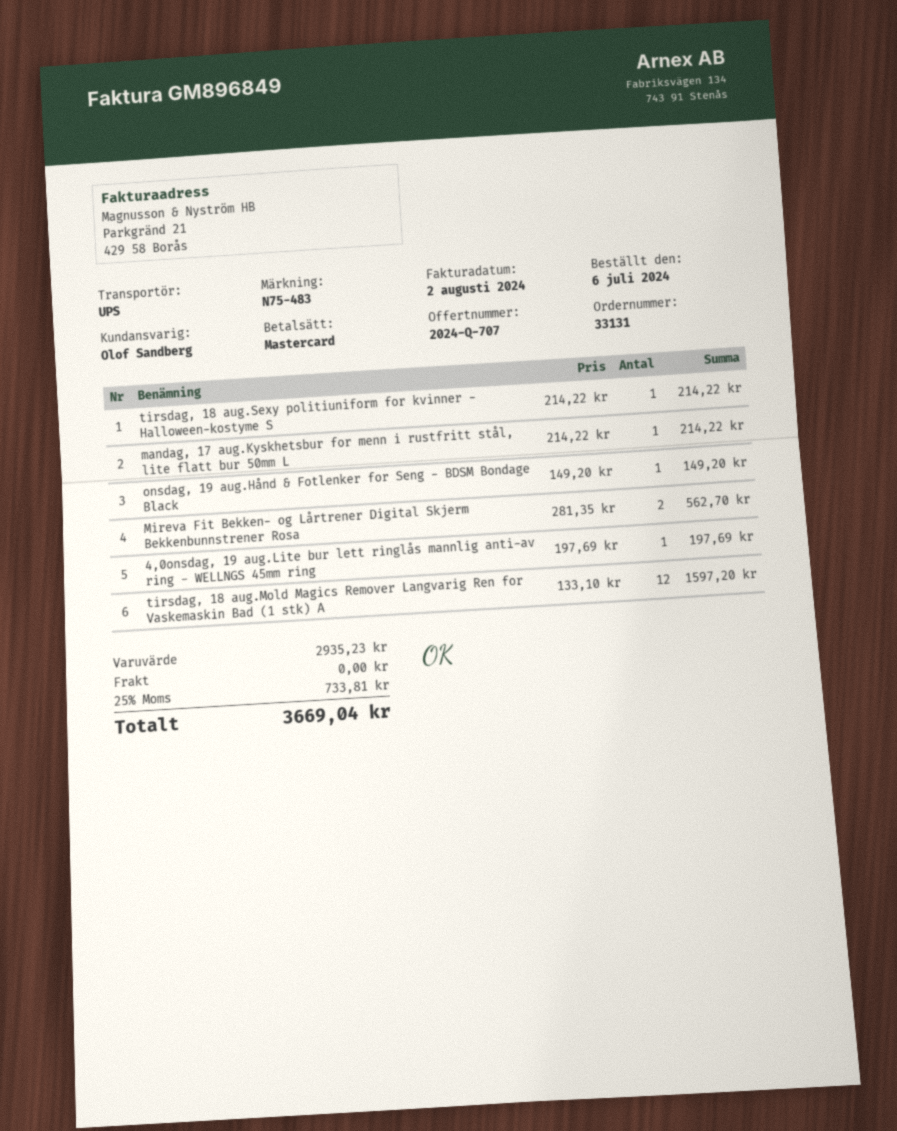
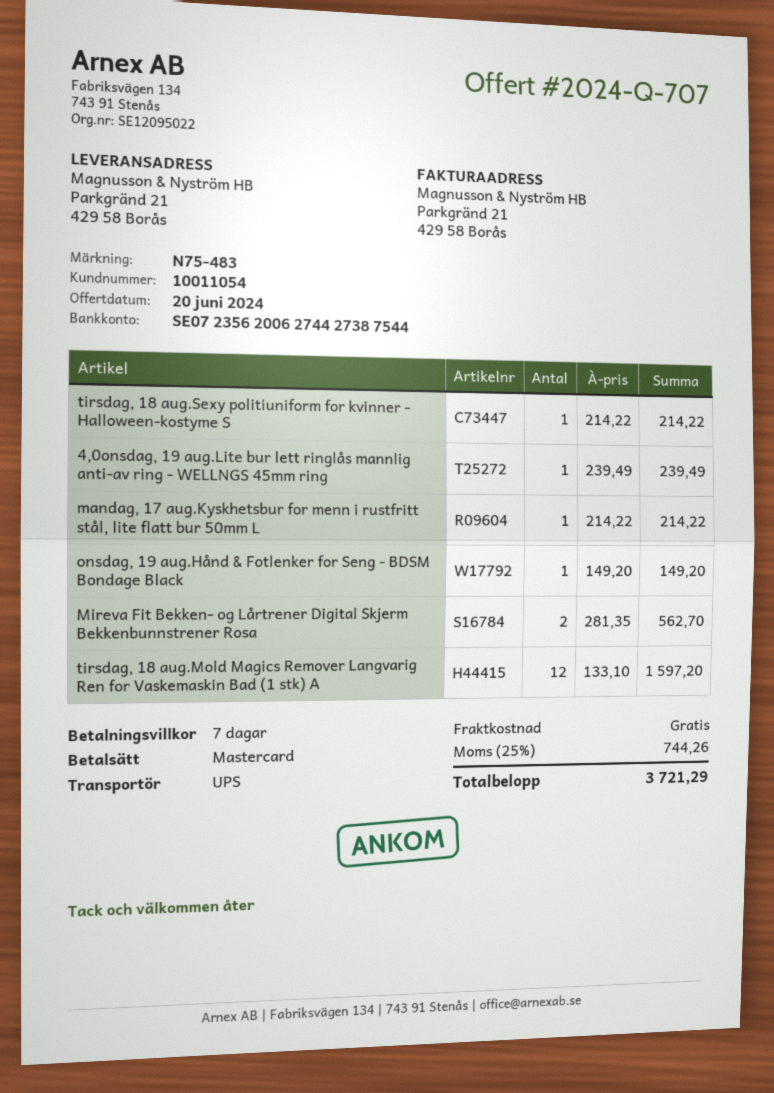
4,0onsdag, 19 aug.Lite bur lett ringlås mannlig anti-av ring - WELLNGS 45mm ring: 1 x 197.69 = 197.69 -> 1 x 239.49 = 239.49
tax: 25% = 733.81 -> 25% = 744.26
total: 3669.04 -> 3721.29

